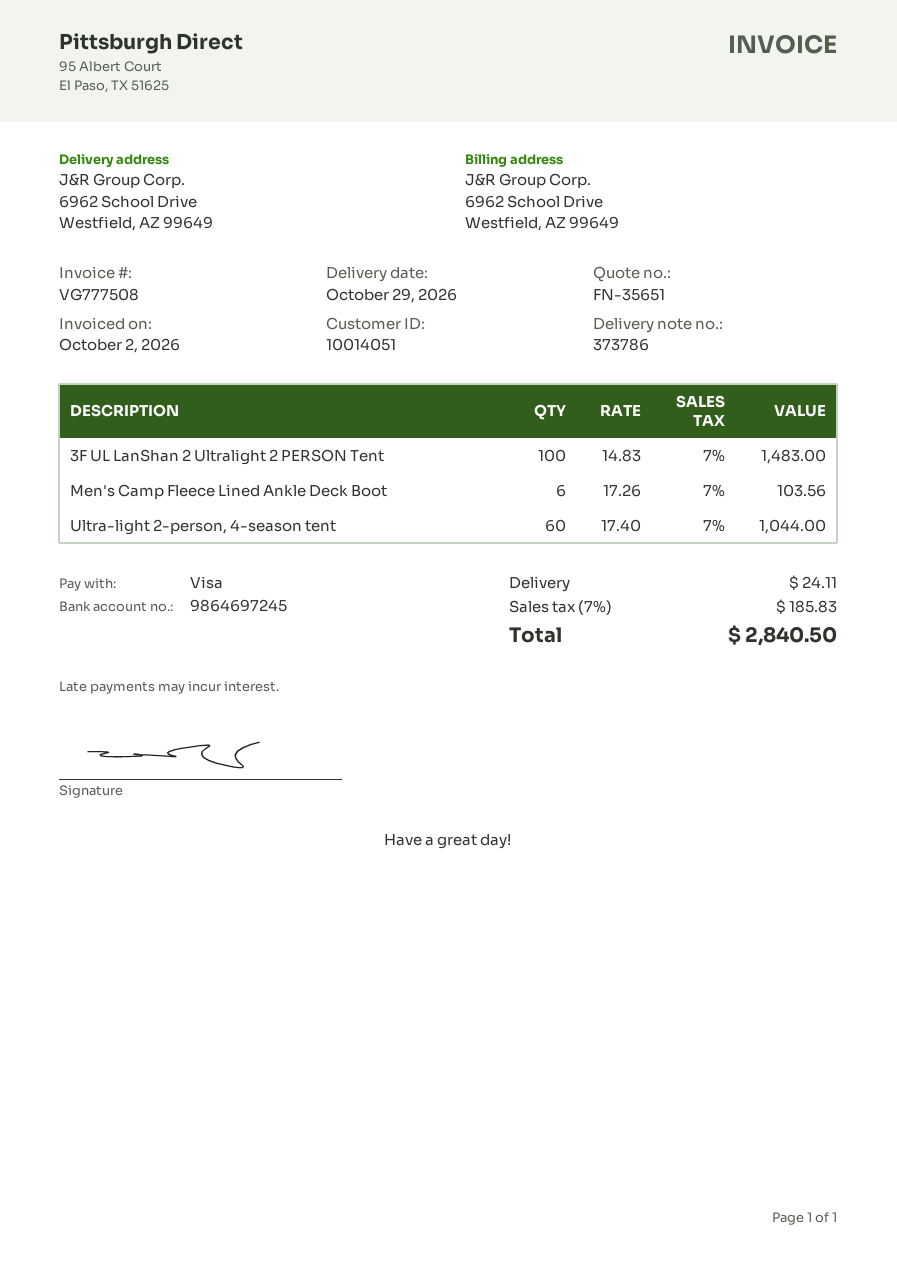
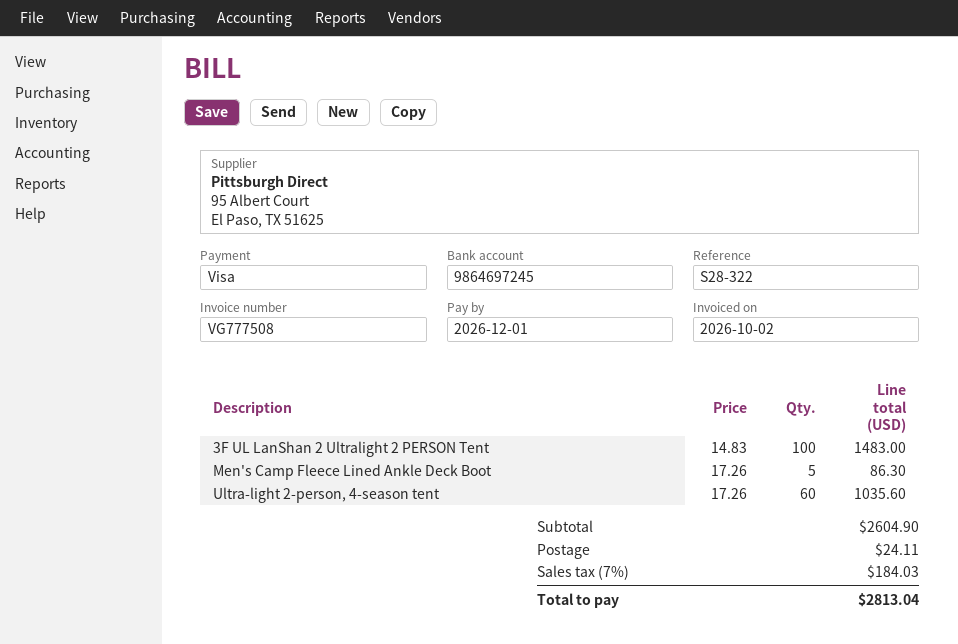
Men's Camp Fleece Lined Ankle Deck Boot: 6 x 17.26 = 103.56 -> 5 x 17.26 = 86.30
Ultra-light 2-person, 4-season tent: 60 x 17.40 = 1044.00 -> 60 x 17.26 = 1035.60
tax: 7% = 185.83 -> 7% = 184.03
total: 2840.50 -> 2813.04

